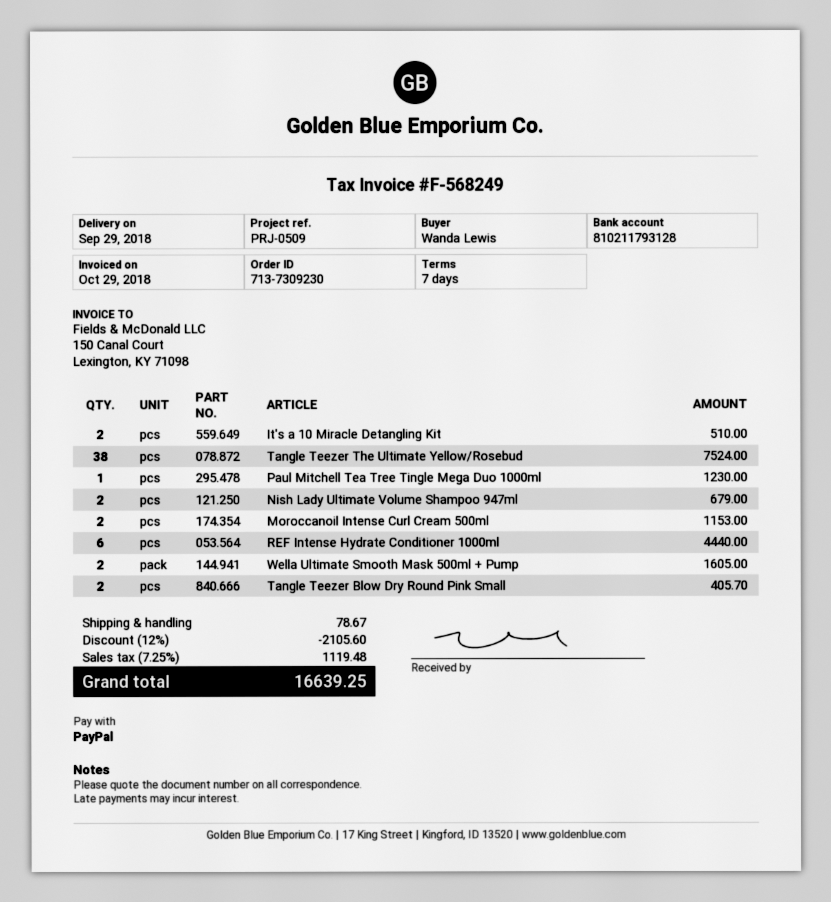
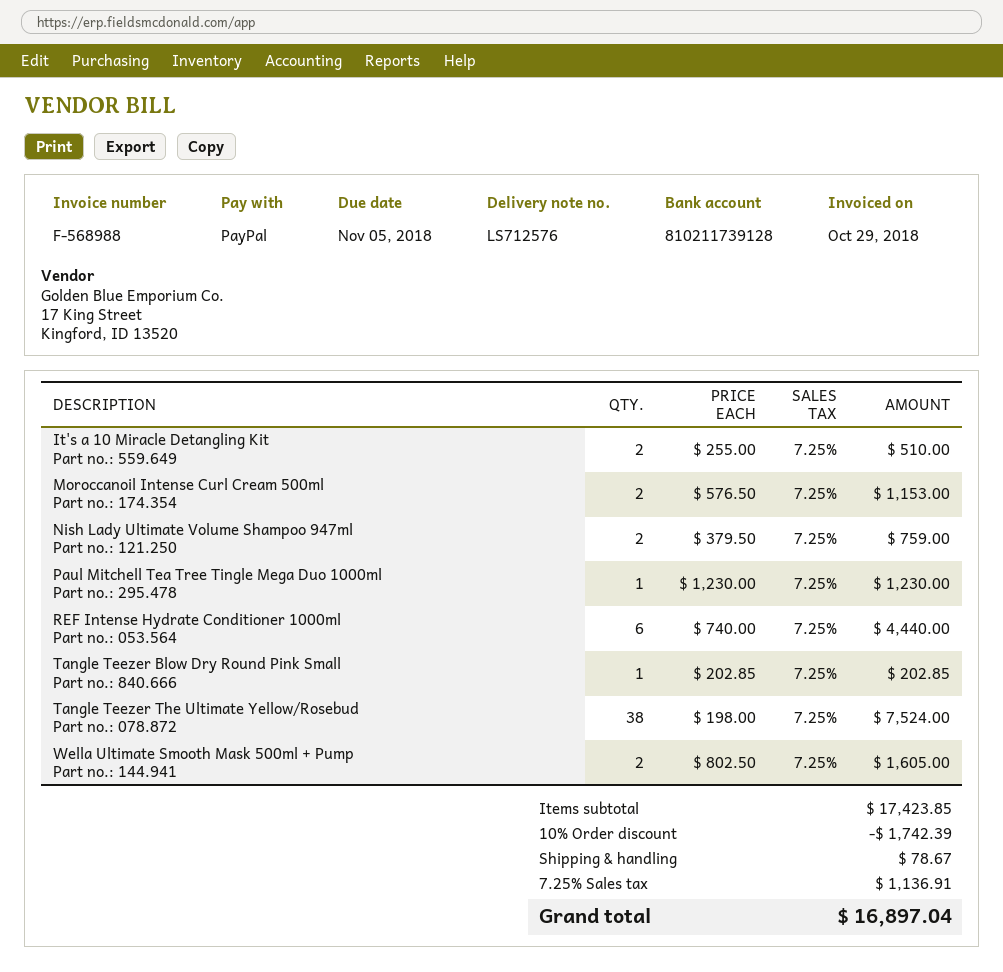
invoice number: F-568249 -> F-568988
bank account: 810211793128 -> 810211739128
Nish Lady Ultimate Volume Shampoo 947ml: 2 for 679.00 -> 2 for 759.00
Tangle Teezer Blow Dry Round Pink Small: 2 for 405.70 -> 1 for 202.85
discount: 12% = 2105.60 -> 10% = 1742.39
tax: 7.25% = 1119.48 -> 7.25% = 1136.91
total: 16639.25 -> 16897.04

